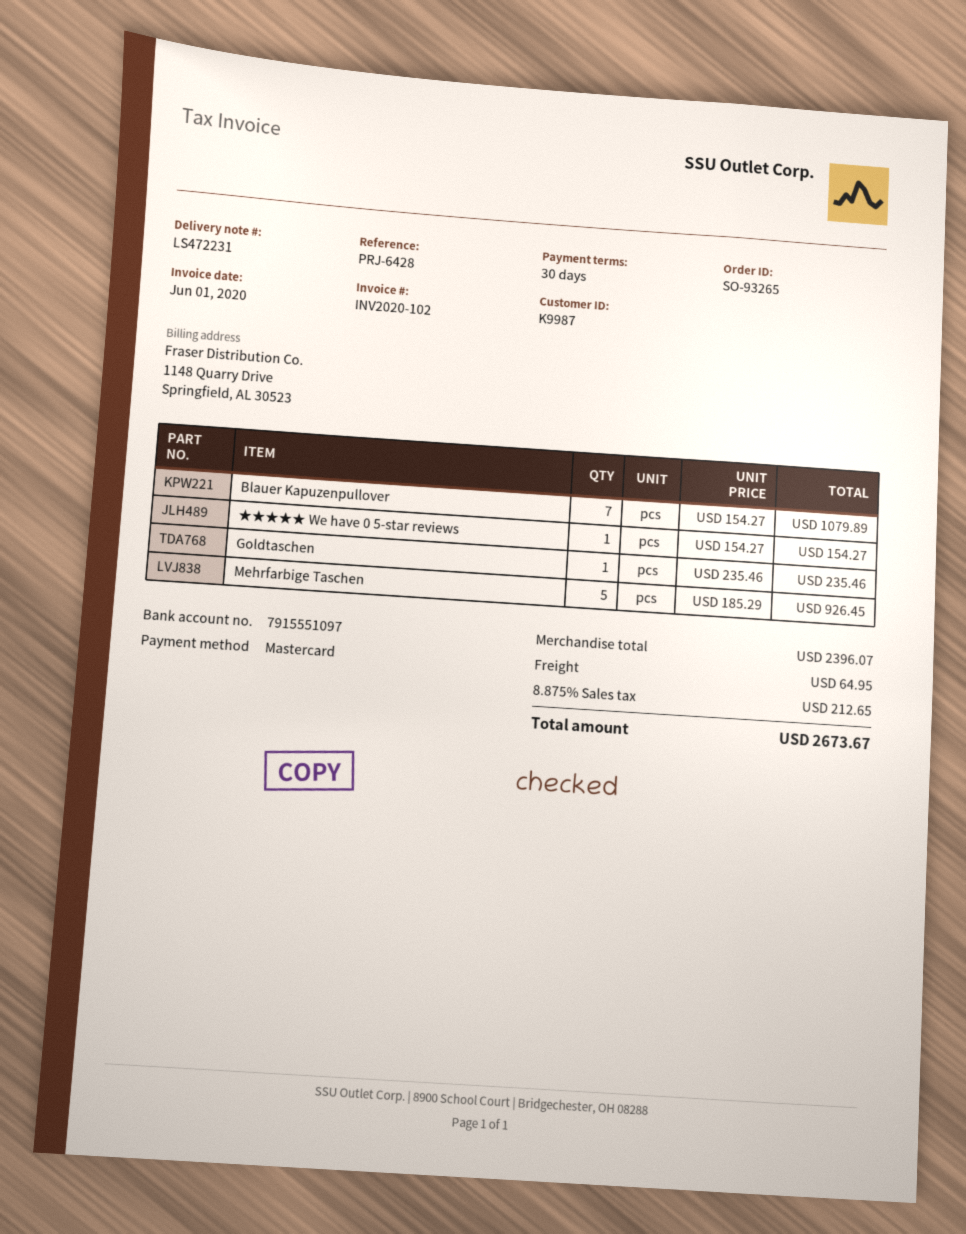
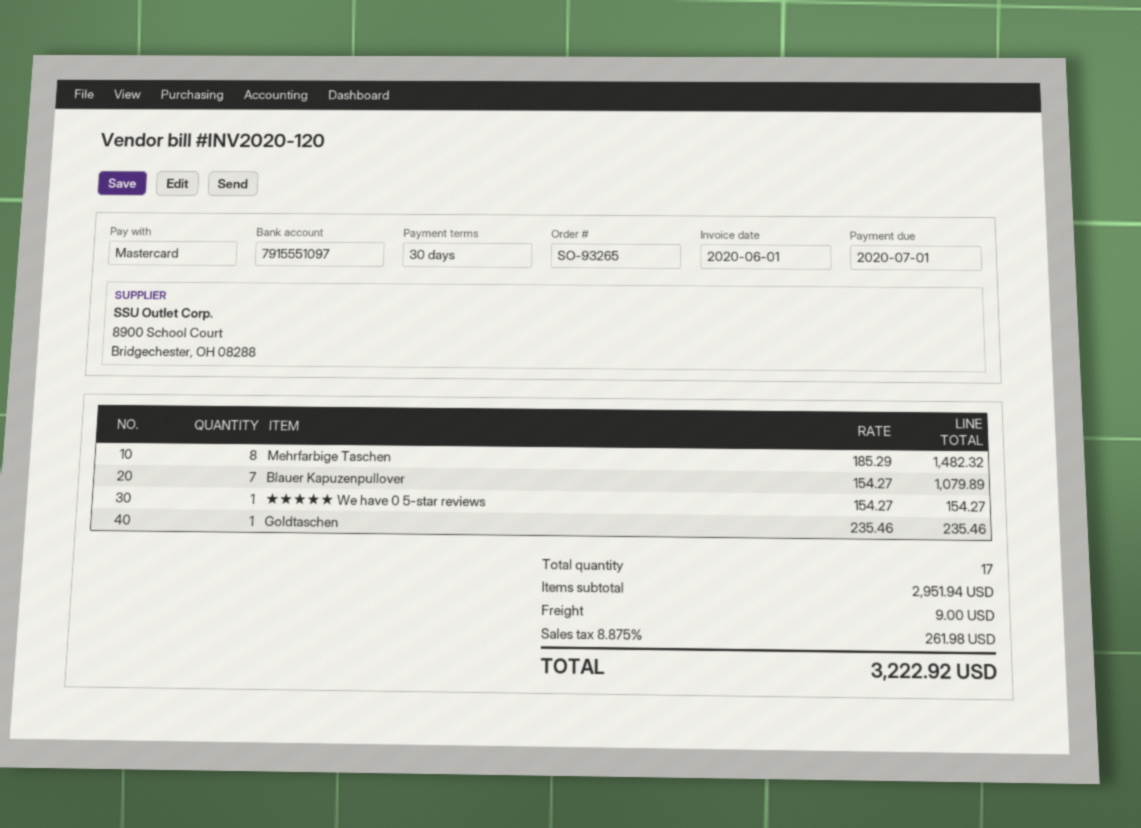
invoice number: INV2020-102 -> INV2020-120
Mehrfarbige Taschen: 5 x 185.29 = 926.45 -> 8 x 185.29 = 1482.32
subtotal: 2396.07 -> 2951.94
shipping: 64.95 -> 9.00
tax: 8.875% = 212.65 -> 8.875% = 261.98
total: 2673.67 -> 3222.92

